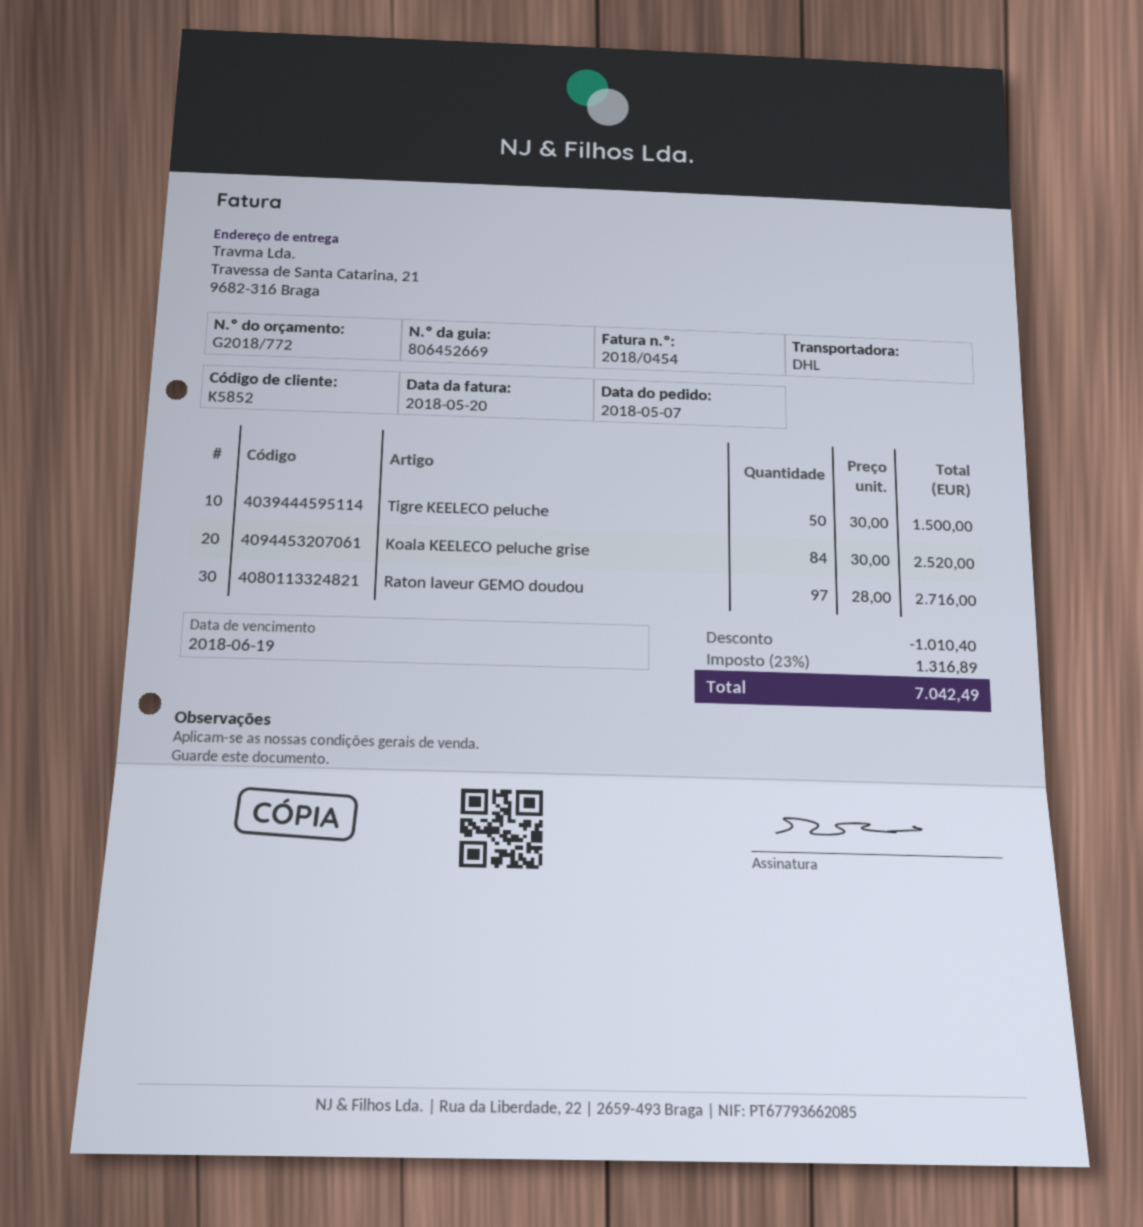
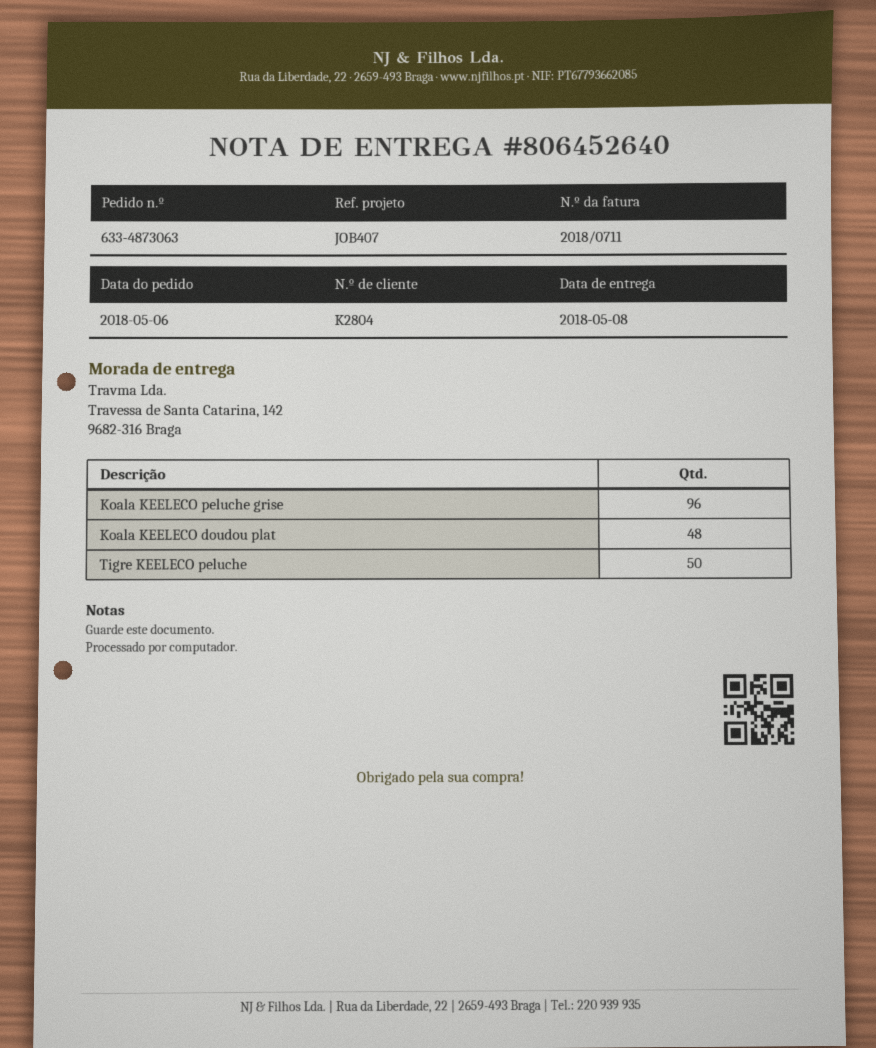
order date: 2018-05-07 -> 2018-05-06
delivery note number: 806452669 -> 806452640
invoice number: 2018/0454 -> 2018/0711
customer number: K5852 -> K2804
ship to: Travessa de Santa Catarina, 21, 9682-316 Braga -> Travessa de Santa Catarina, 142, 9682-316 Braga
Koala KEELECO peluche grise: 84 -> 96
Raton laveur GEMO doudou: 97 -> none
Koala KEELECO doudou plat: none -> 48

